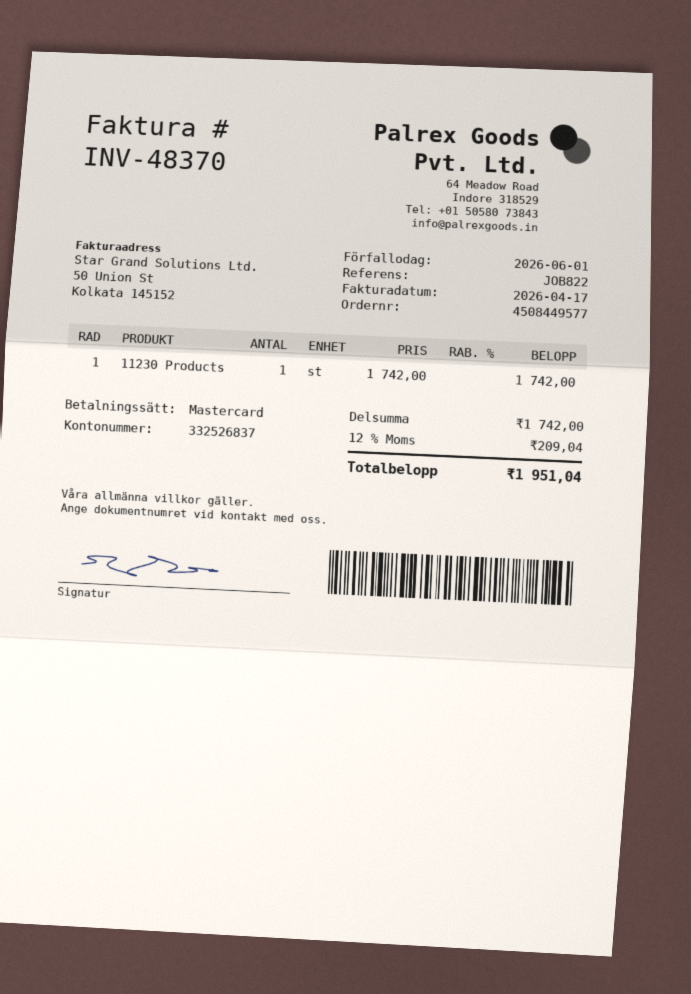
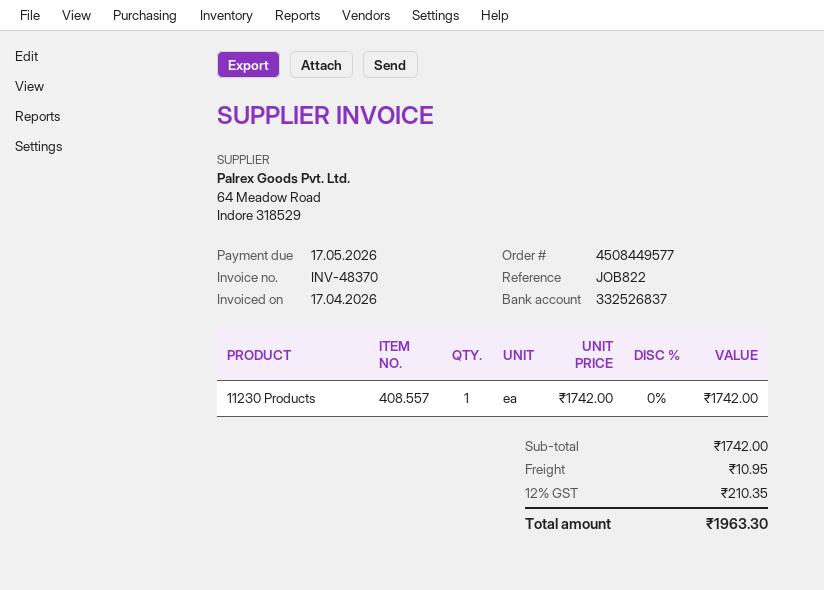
due date: 2026-06-01 -> 2026-05-17
shipping: none -> 10.95
tax: 12% = 209.04 -> 12% = 210.35
total: 1951.04 -> 1963.30

